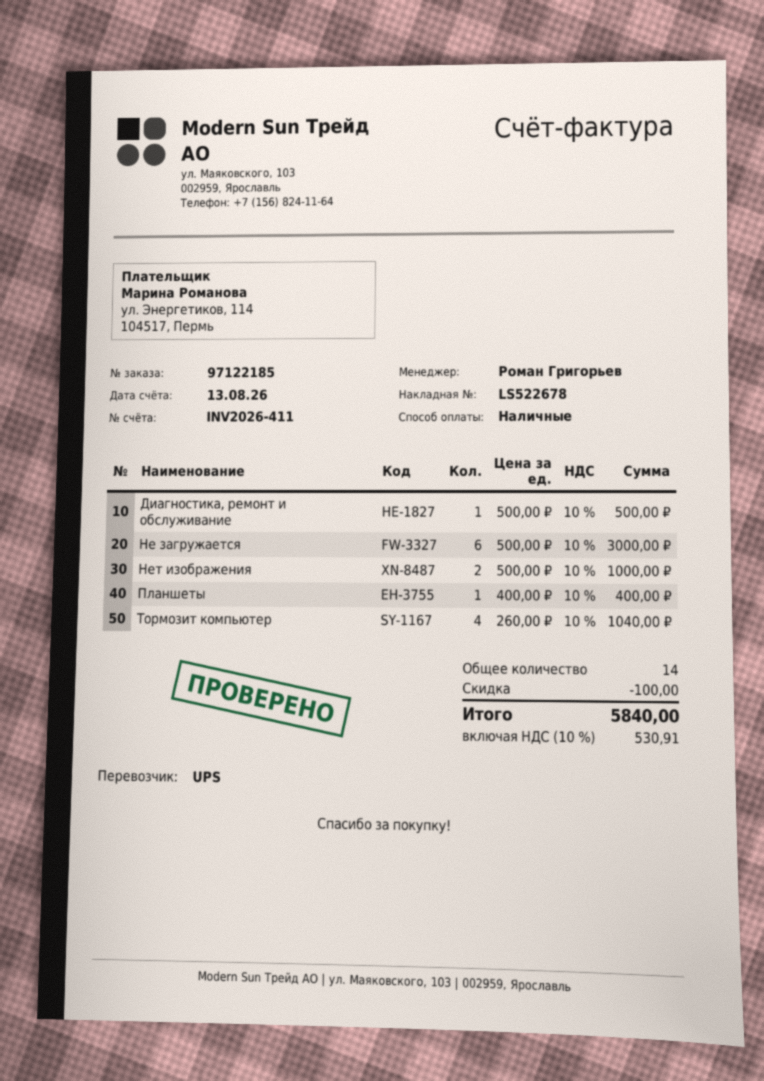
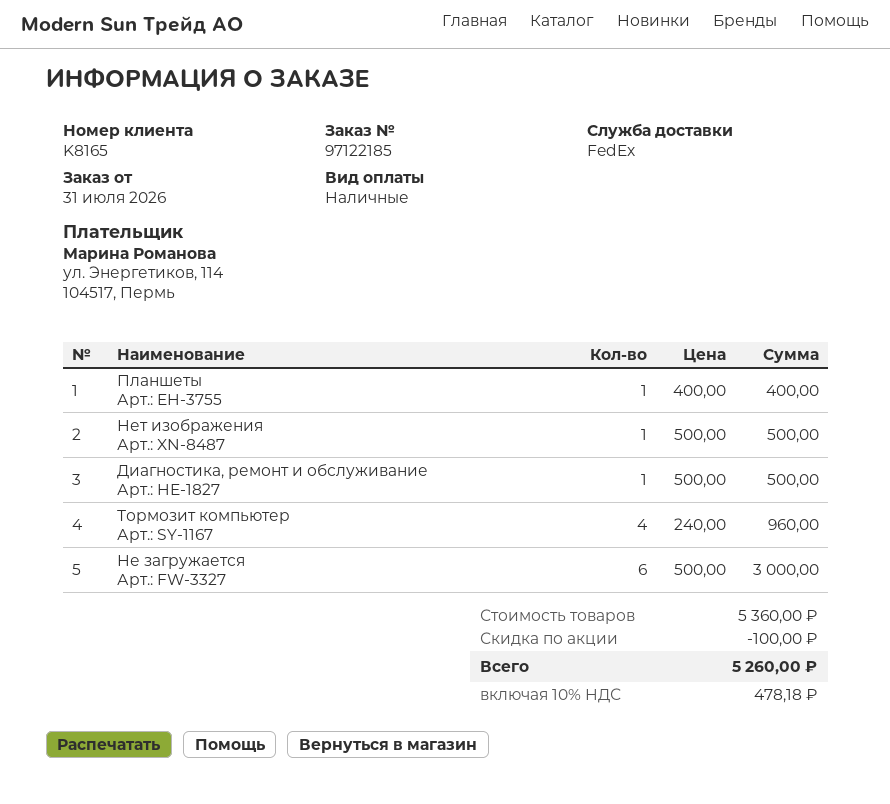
shipping method: UPS -> FedEx
Нет изображения: 2 x 500.00 = 1000.00 -> 1 x 500.00 = 500.00
Тормозит компьютер: 4 x 260.00 = 1040.00 -> 4 x 240.00 = 960.00
tax: 10% = 530.91 -> 10% = 478.18
total: 5840.00 -> 5260.00

